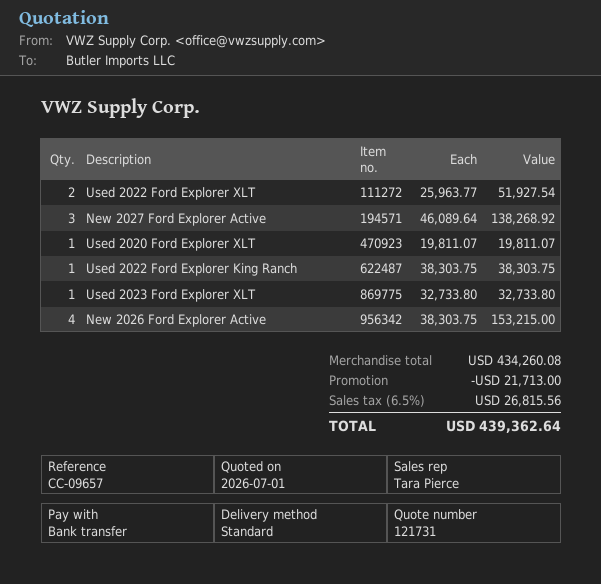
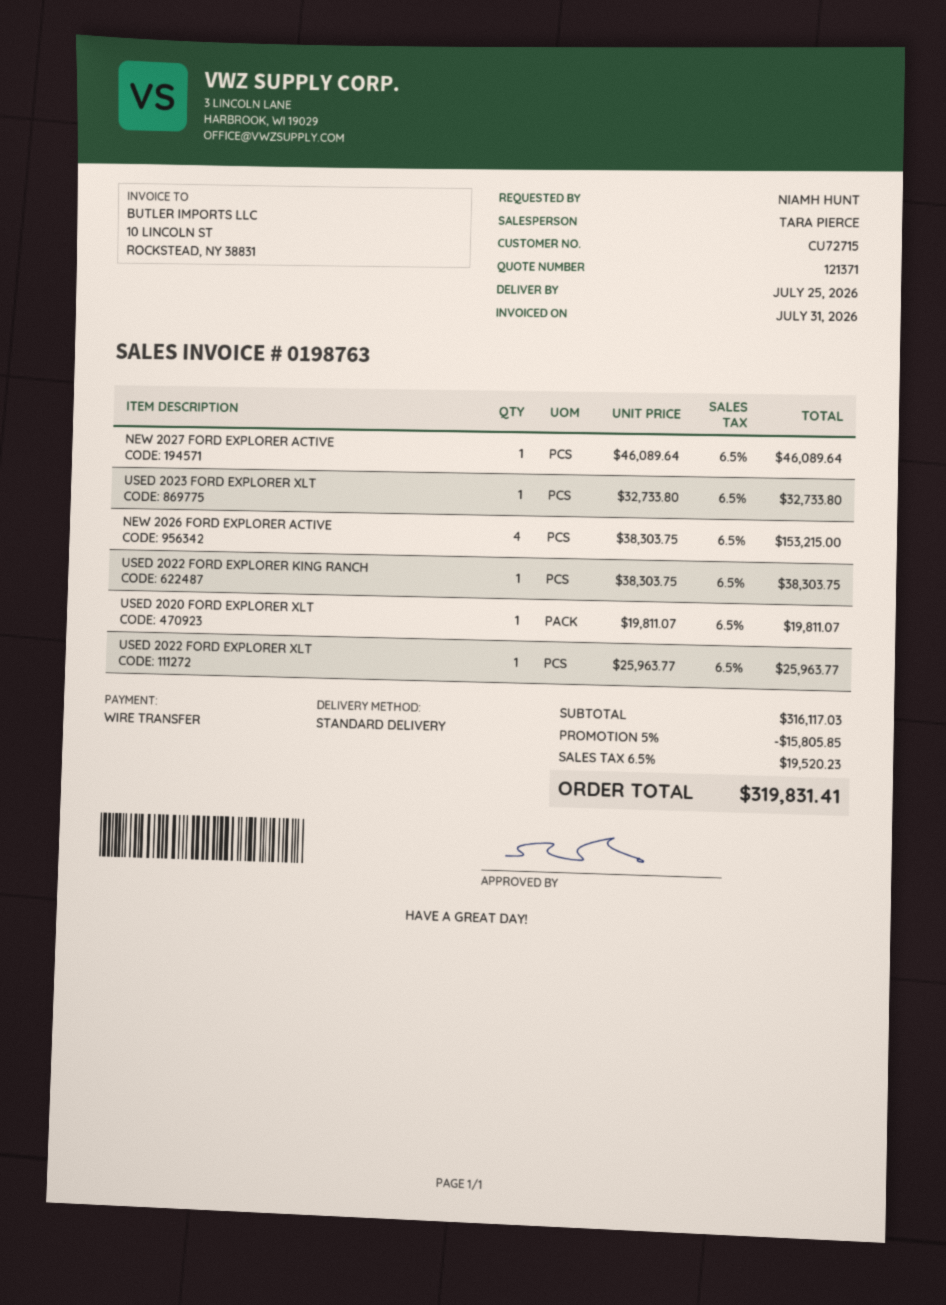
quote number: 121731 -> 121371
Used 2022 Ford Explorer XLT: 2 x 25963.77 = 51927.54 -> 1 x 25963.77 = 25963.77
New 2027 Ford Explorer Active: 3 x 46089.64 = 138268.92 -> 1 x 46089.64 = 46089.64
subtotal: 434260.08 -> 316117.03
discount: 21713.00 -> 15805.85
tax: 6.5% = 26815.56 -> 6.5% = 19520.23
total: 439362.64 -> 319831.41

